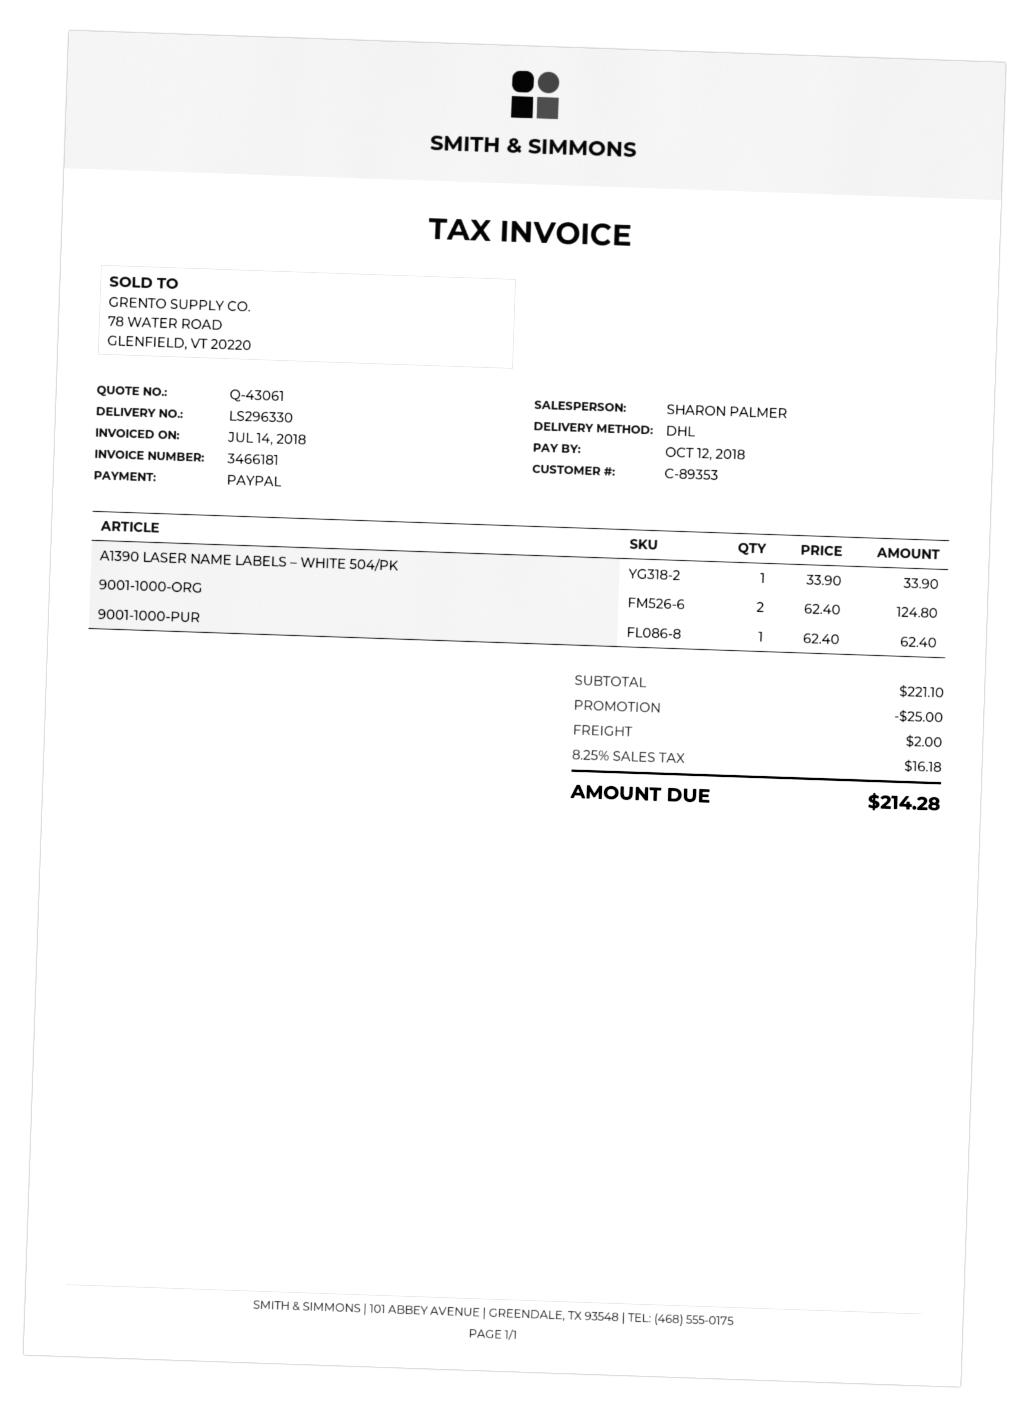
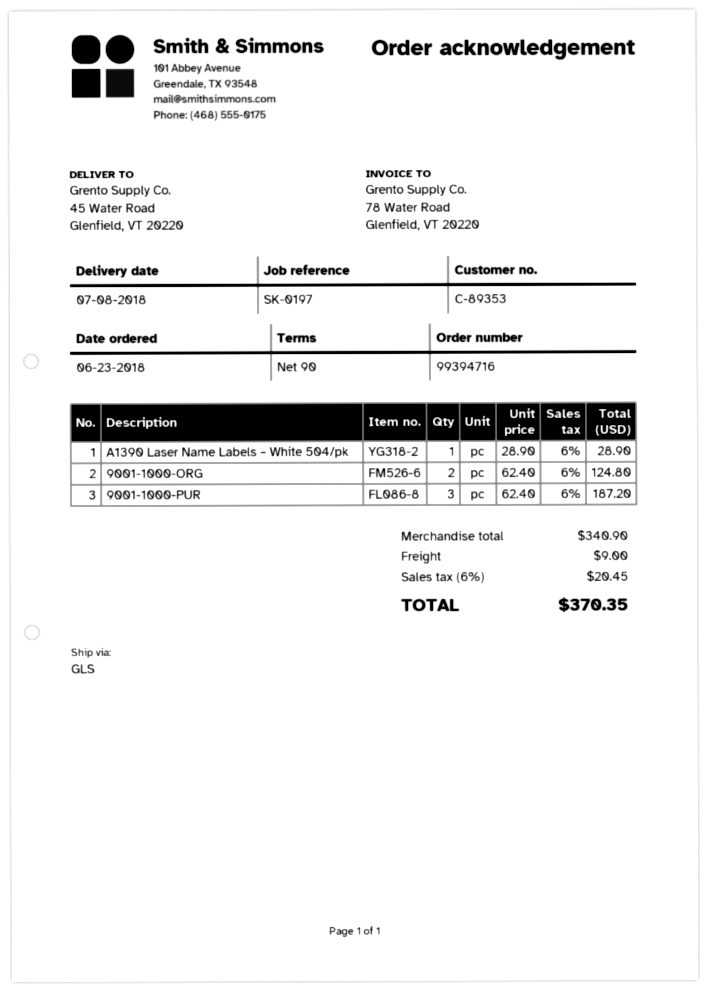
shipping method: DHL -> GLS
A1390 LASER NAME LABELS – WHITE 504/PK: 1 x 33.90 = 33.90 -> 1 x 28.90 = 28.90
9001-1000-PUR: 1 x 62.40 = 62.40 -> 3 x 62.40 = 187.20
subtotal: 221.10 -> 340.90
discount: 25.00 -> none
shipping: 2.00 -> 9.00
tax: 8.25% = 16.18 -> 6% = 20.45
total: 214.28 -> 370.35

